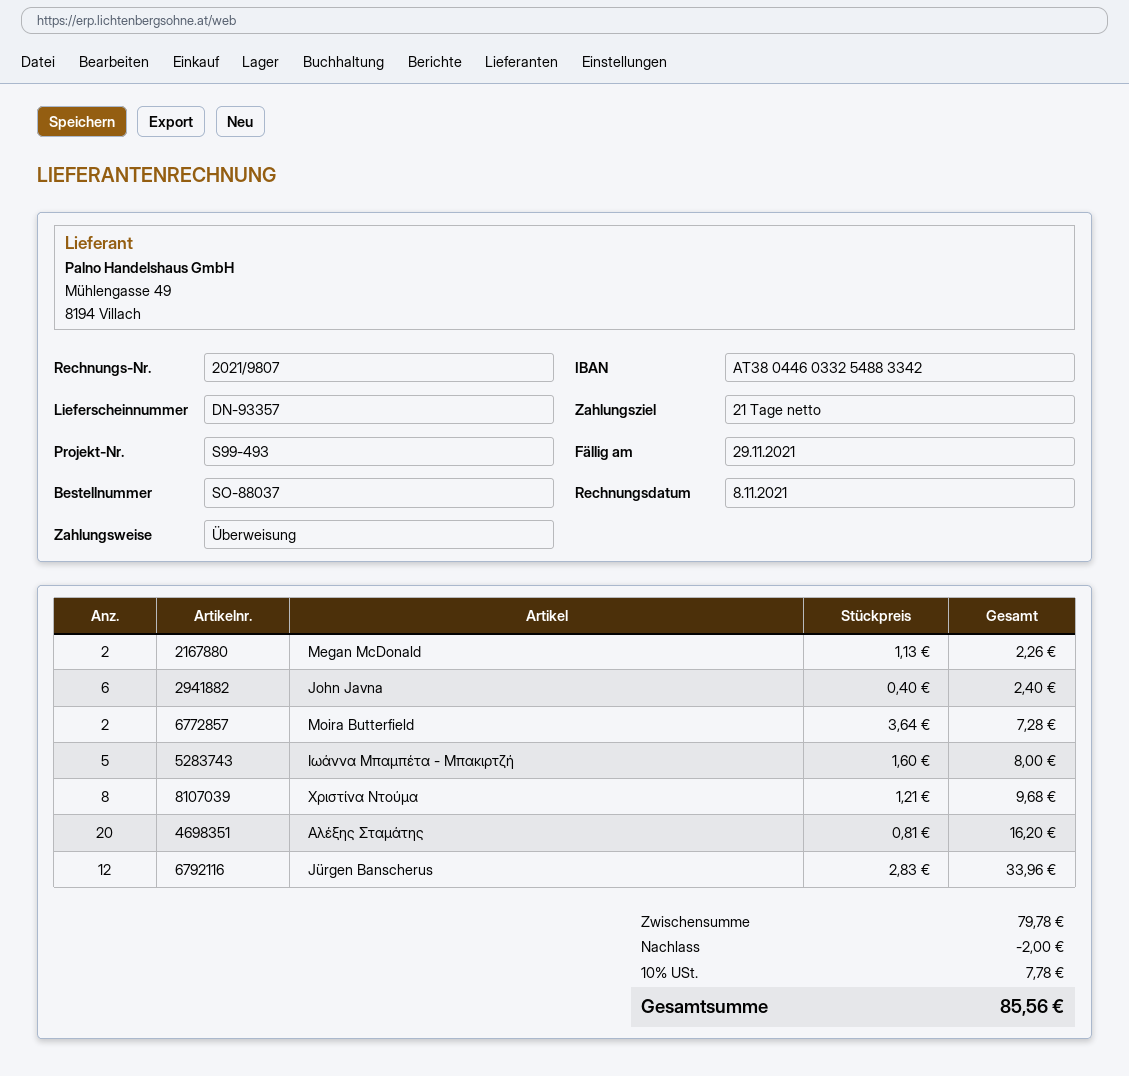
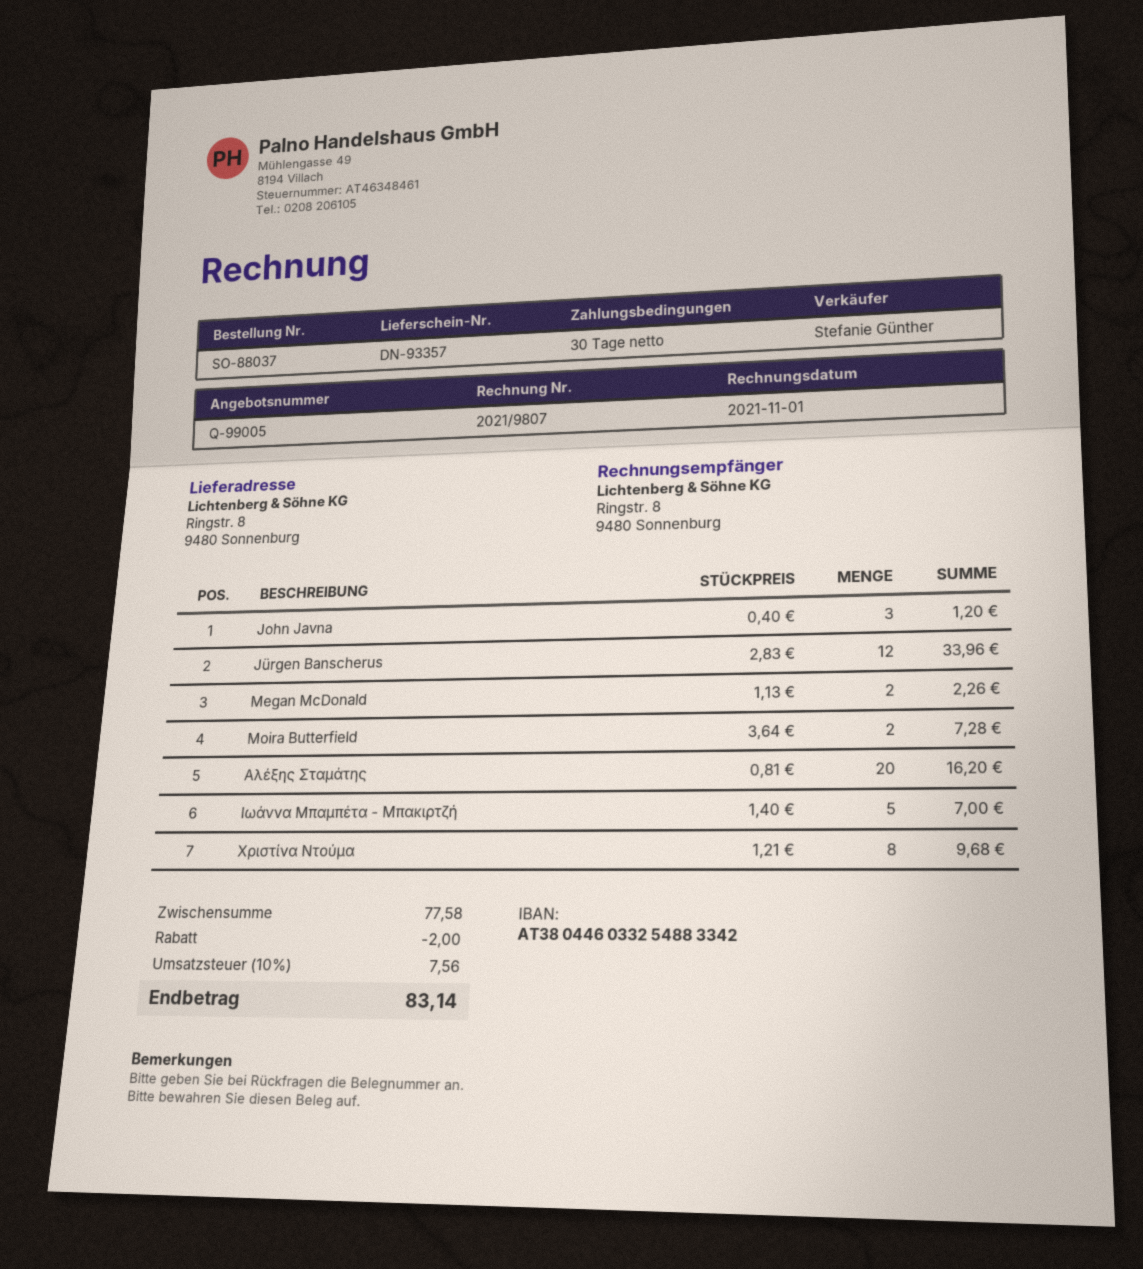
invoice date: 2021-11-08 -> 2021-11-01
payment terms: 21 days -> 30 days
John Javna: 6 x 0.40 = 2.40 -> 3 x 0.40 = 1.20
Ιωάννα Μπαμπέτα - Μπακιρτζή: 5 x 1.60 = 8.00 -> 5 x 1.40 = 7.00
subtotal: 79.78 -> 77.58
tax: 10% = 7.78 -> 10% = 7.56
total: 85.56 -> 83.14

